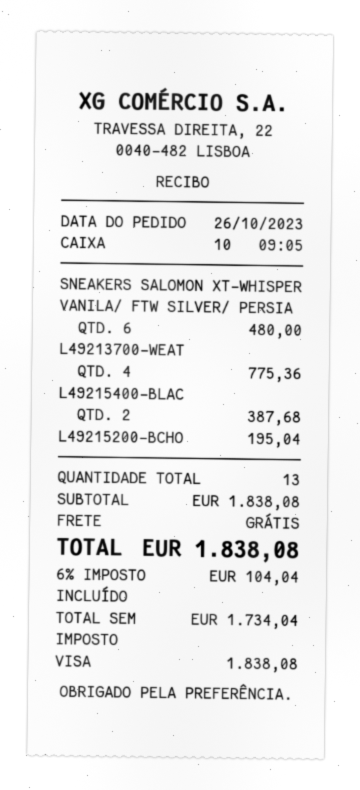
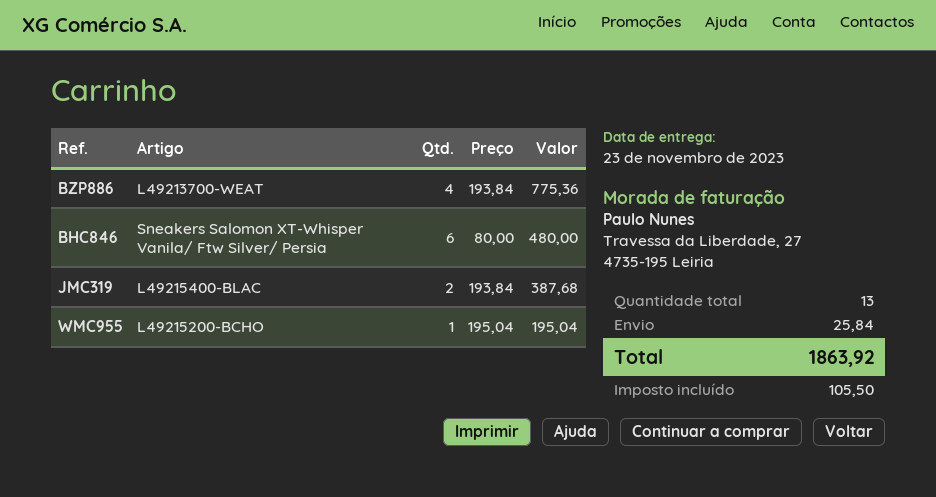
shipping: 0.00 -> 25.84
tax: 104.04 -> 105.50
total: 1838.08 -> 1863.92

